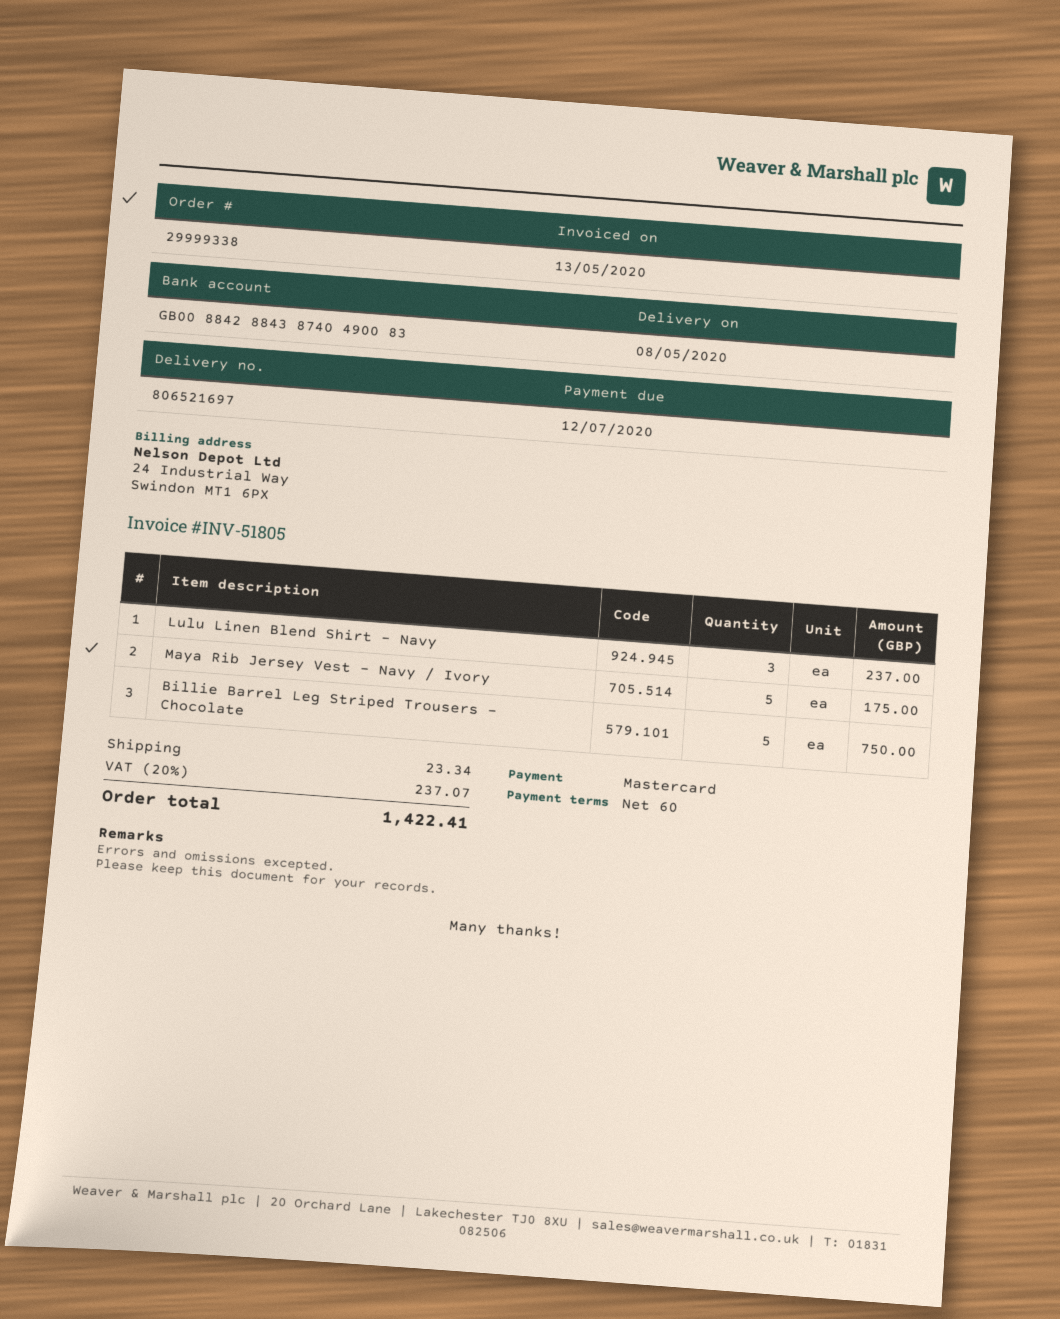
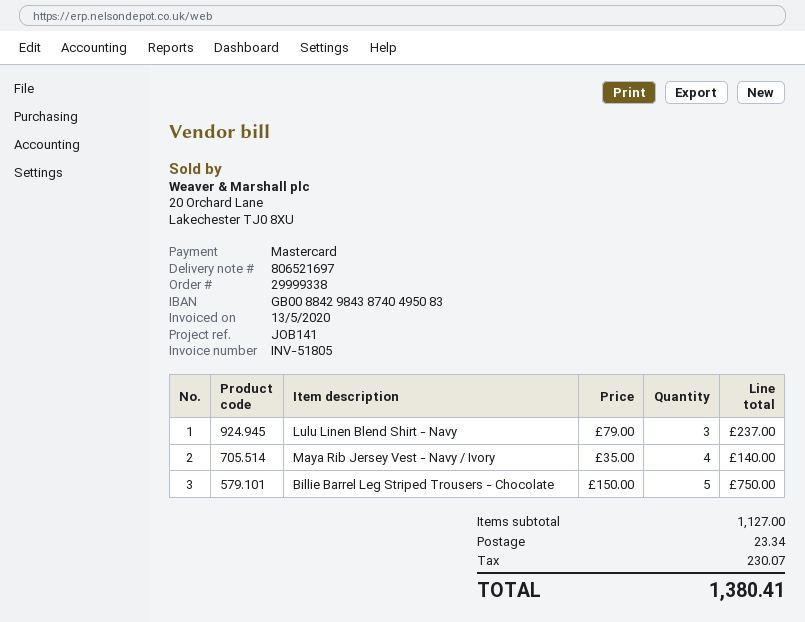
bank account: GB00884288438740490083 -> GB00884298438740495083
Maya Rib Jersey Vest - Navy / Ivory: 5 for 175.00 -> 4 for 140.00
tax: 237.07 -> 230.07
total: 1422.41 -> 1380.41

